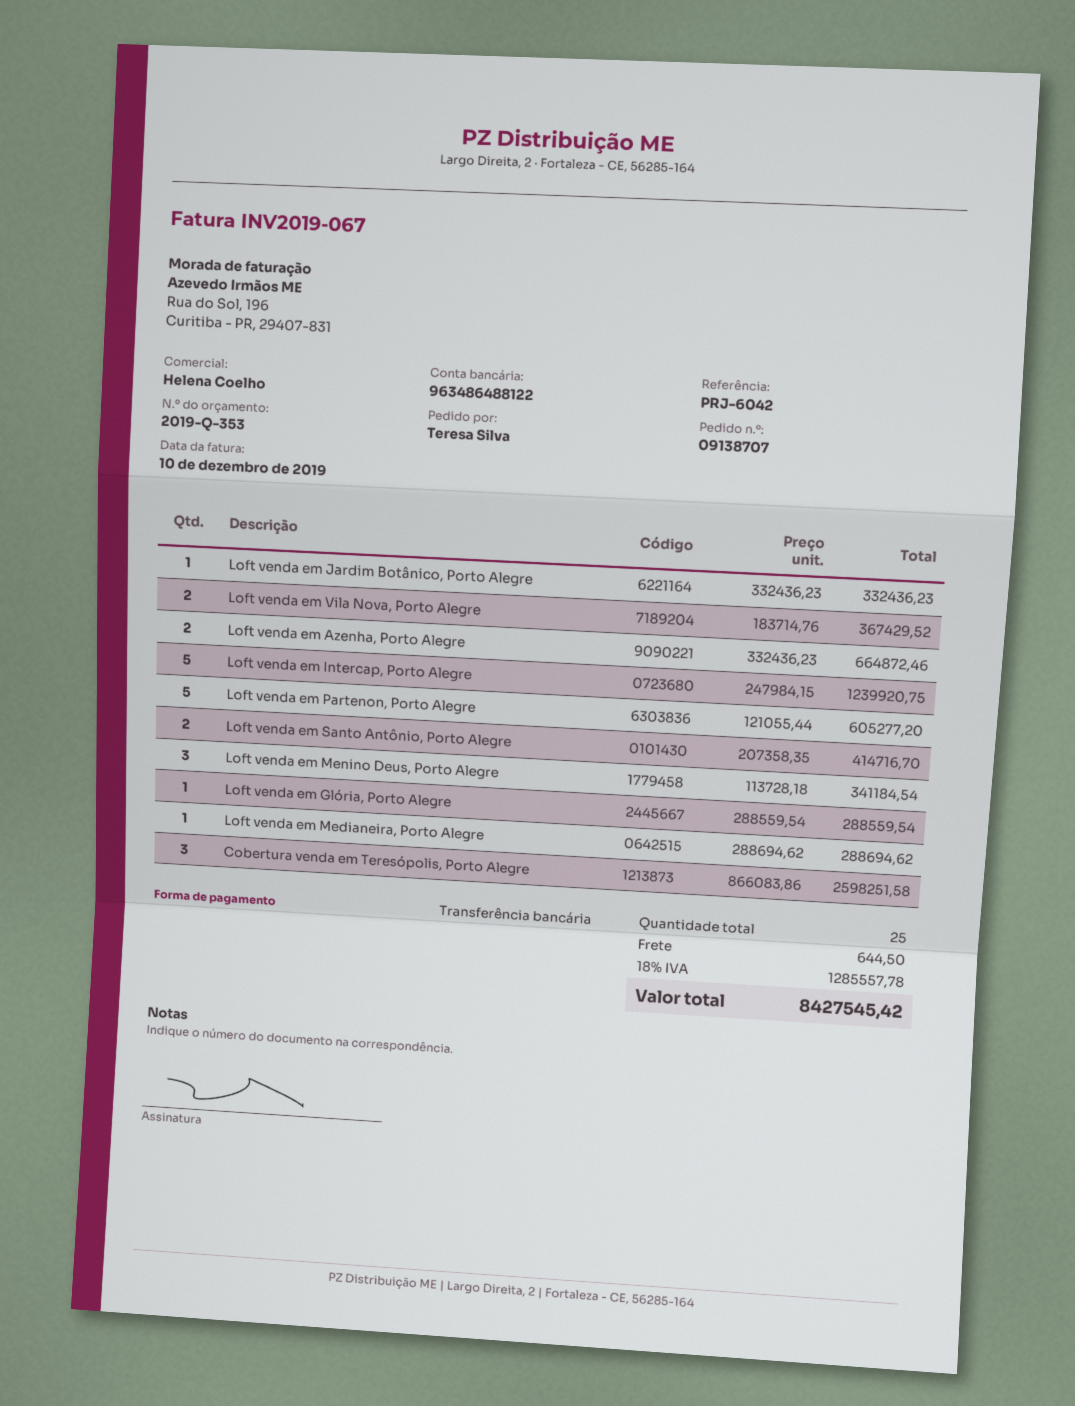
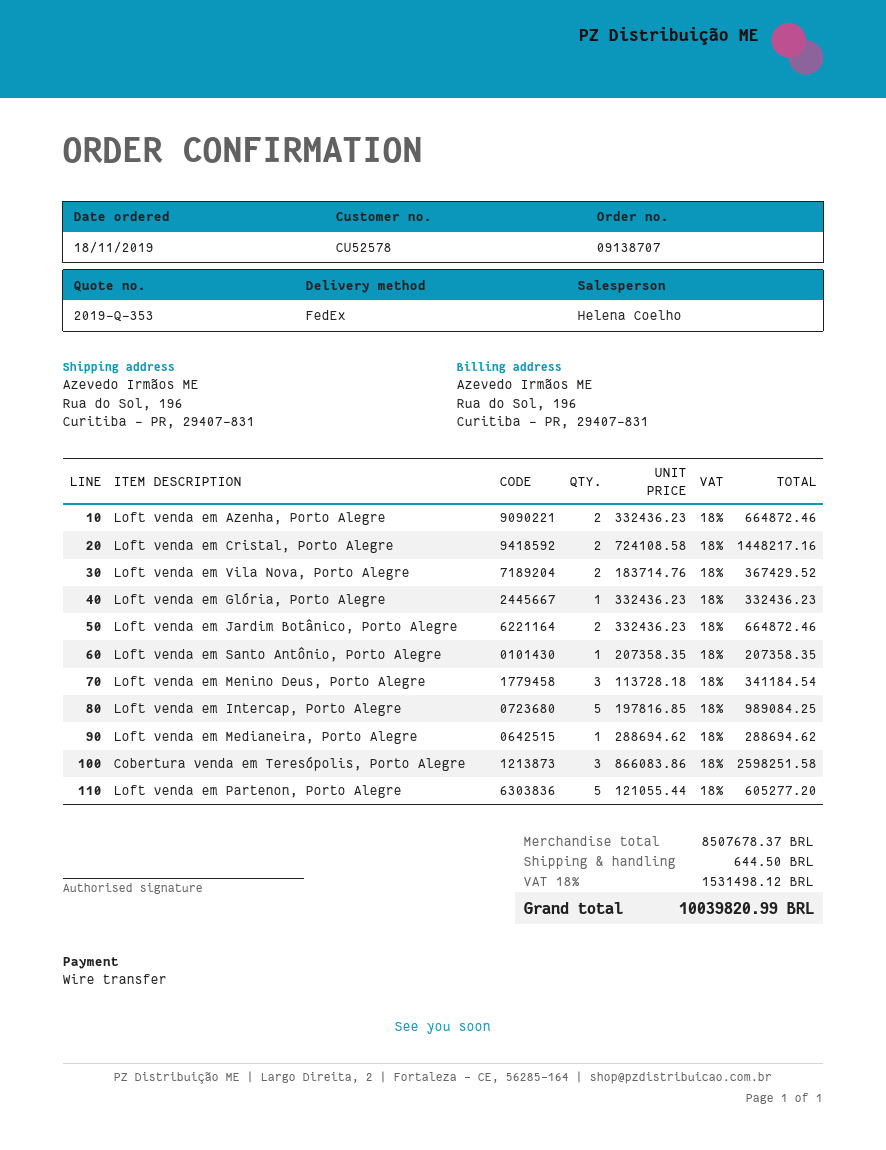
Loft venda em Jardim Botânico, Porto Alegre: 1 x 332436.23 = 332436.23 -> 2 x 332436.23 = 664872.46
Loft venda em Intercap, Porto Alegre: 5 x 247984.15 = 1239920.75 -> 5 x 197816.85 = 989084.25
Loft venda em Santo Antônio, Porto Alegre: 2 x 207358.35 = 414716.70 -> 1 x 207358.35 = 207358.35
Loft venda em Glória, Porto Alegre: 1 x 288559.54 = 288559.54 -> 1 x 332436.23 = 332436.23
Loft venda em Cristal, Porto Alegre: none -> 2 x 724108.58 = 1448217.16
tax: 18% = 1285557.78 -> 18% = 1531498.12
total: 8427545.42 -> 10039820.99

